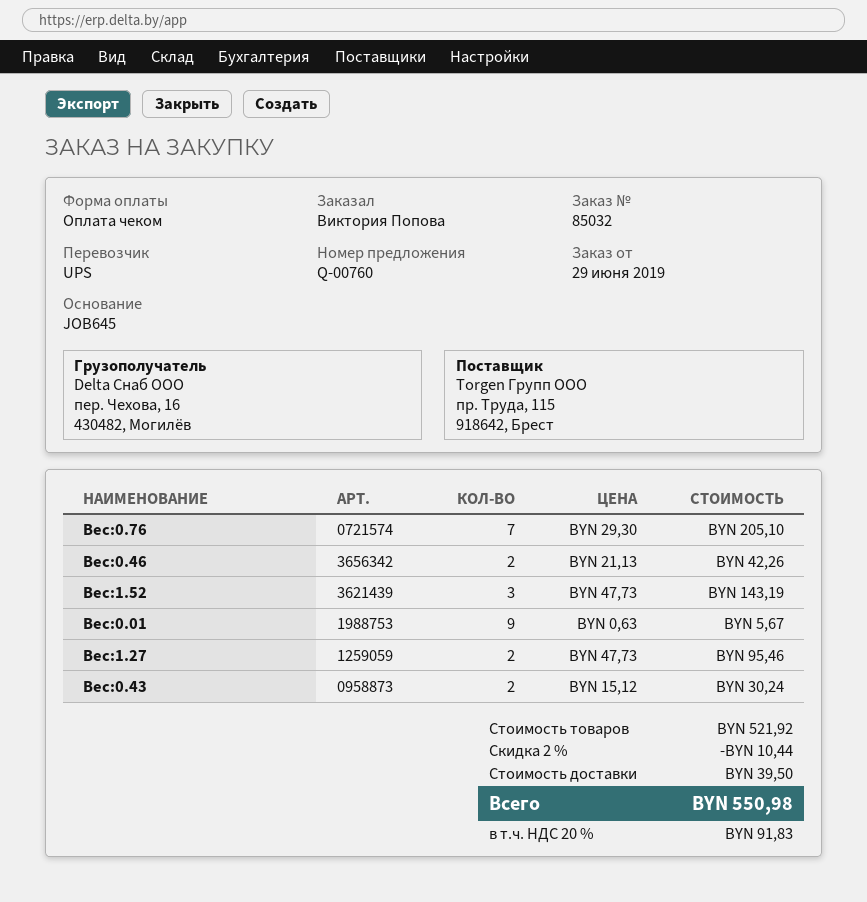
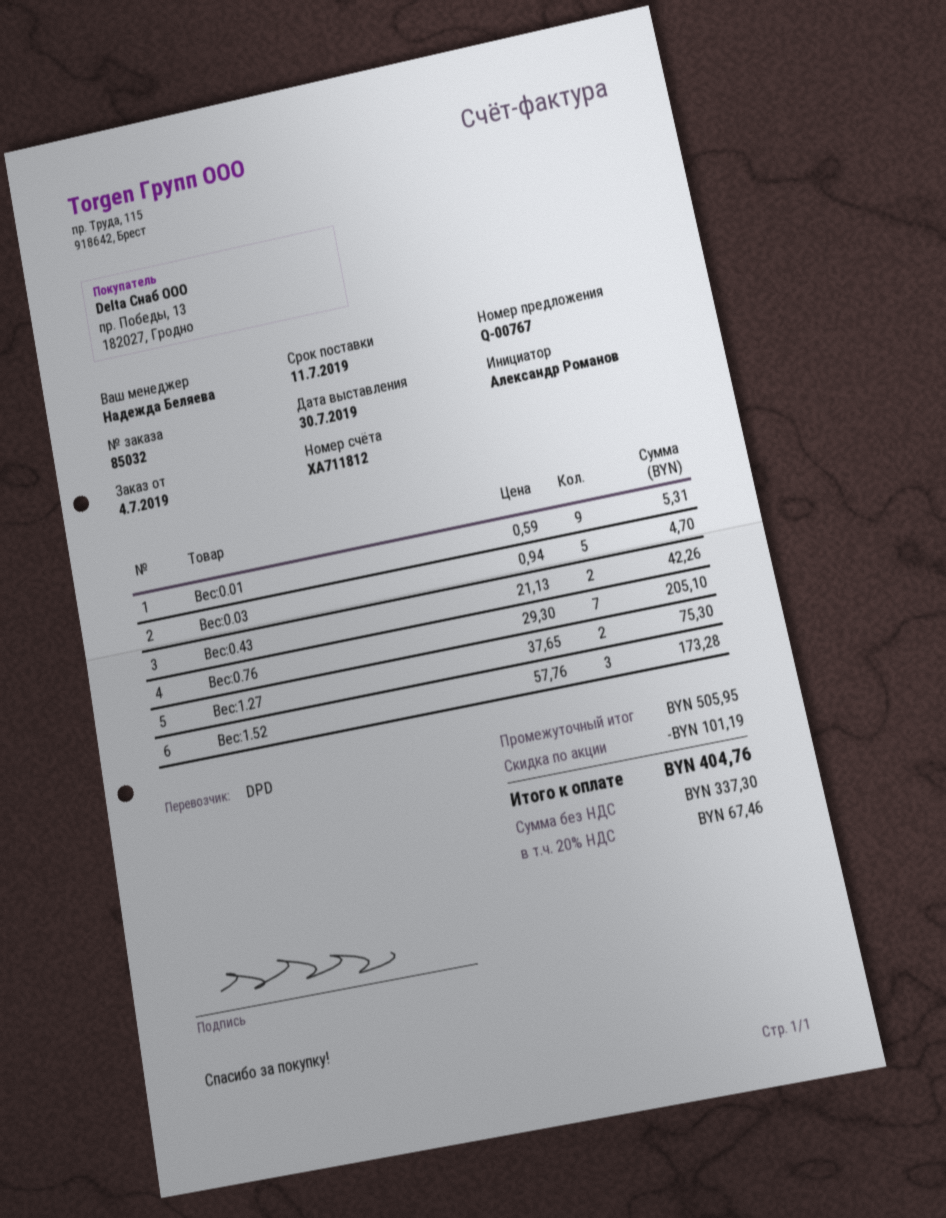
quote number: Q-00760 -> Q-00767
order date: 2019-06-29 -> 2019-07-04
ordered by: Виктория Попова -> Александр Романов
shipping method: UPS -> DPD
Вес:0.46: 2 x 21.13 = 42.26 -> none
Вес:1.52: 3 x 47.73 = 143.19 -> 3 x 57.76 = 173.28
Вес:0.01: 9 x 0.63 = 5.67 -> 9 x 0.59 = 5.31
Вес:1.27: 2 x 47.73 = 95.46 -> 2 x 37.65 = 75.30
Вес:0.43: 2 x 15.12 = 30.24 -> 2 x 21.13 = 42.26
Вес:0.03: none -> 5 x 0.94 = 4.70
subtotal: 521.92 -> 505.95
discount: 10.44 -> 101.19
shipping: 39.50 -> none
tax: 20% = 91.83 -> 20% = 67.46
total: 550.98 -> 404.76

